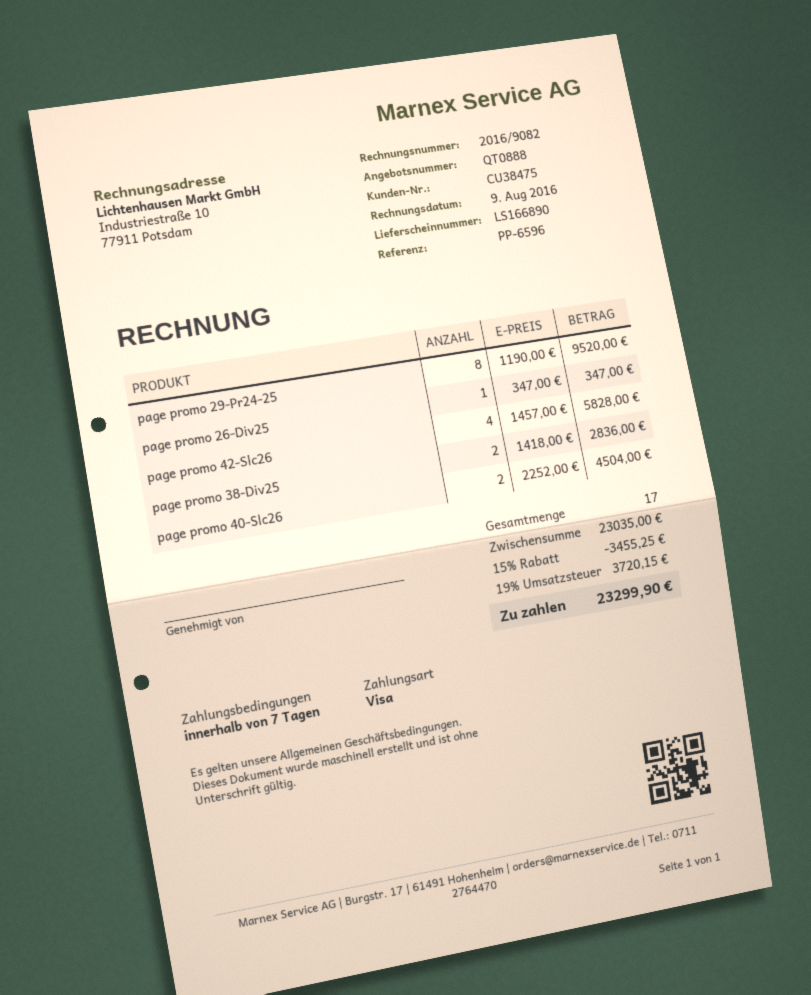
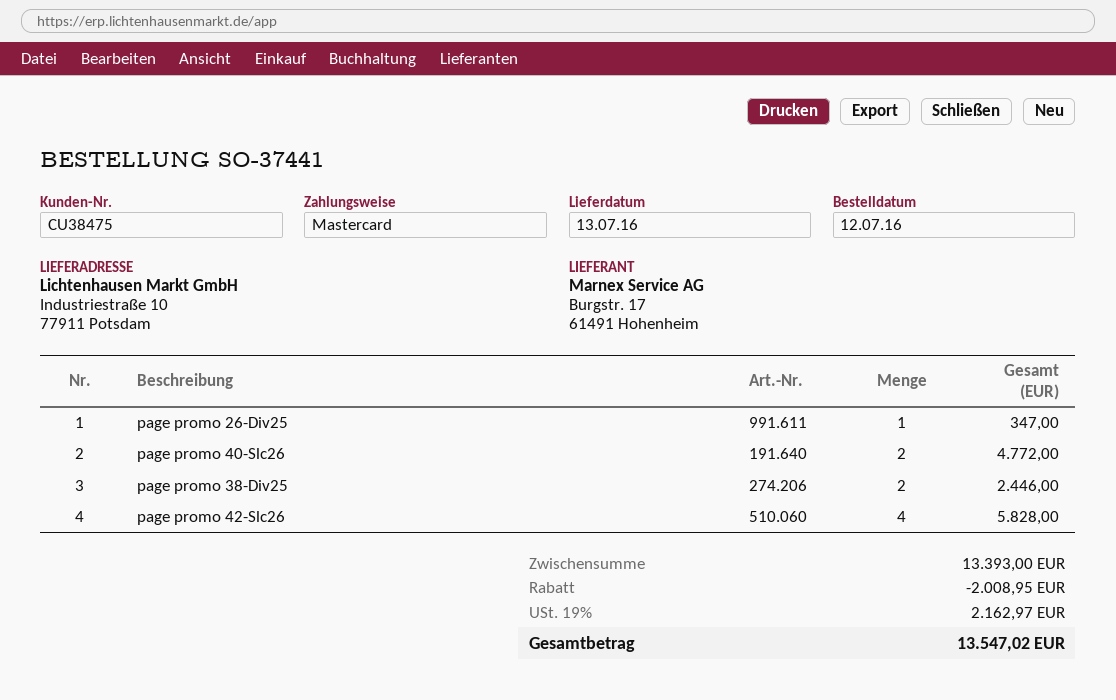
payment method: Visa -> Mastercard
page promo 29-Pr24-25: 8 for 9520.00 -> none
page promo 38-Div25: 2 for 2836.00 -> 2 for 2446.00
page promo 40-Slc26: 2 for 4504.00 -> 2 for 4772.00
subtotal: 23035.00 -> 13393.00
discount: 3455.25 -> 2008.95
tax: 19% = 3720.15 -> 19% = 2162.97
total: 23299.90 -> 13547.02

